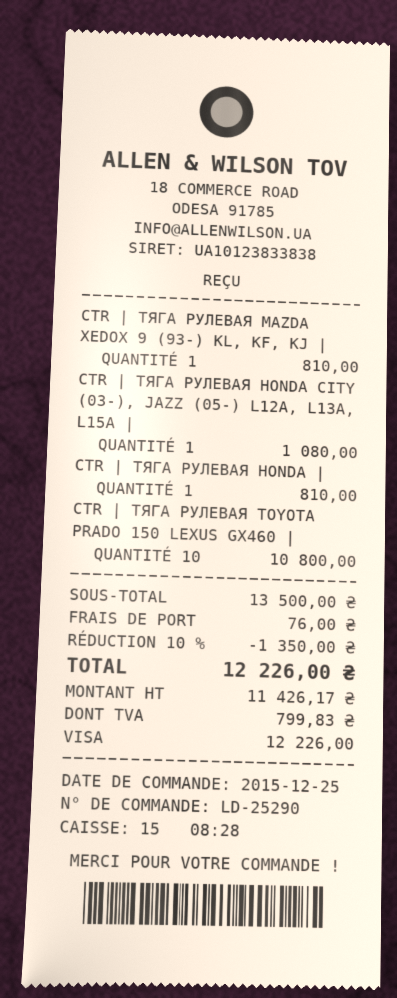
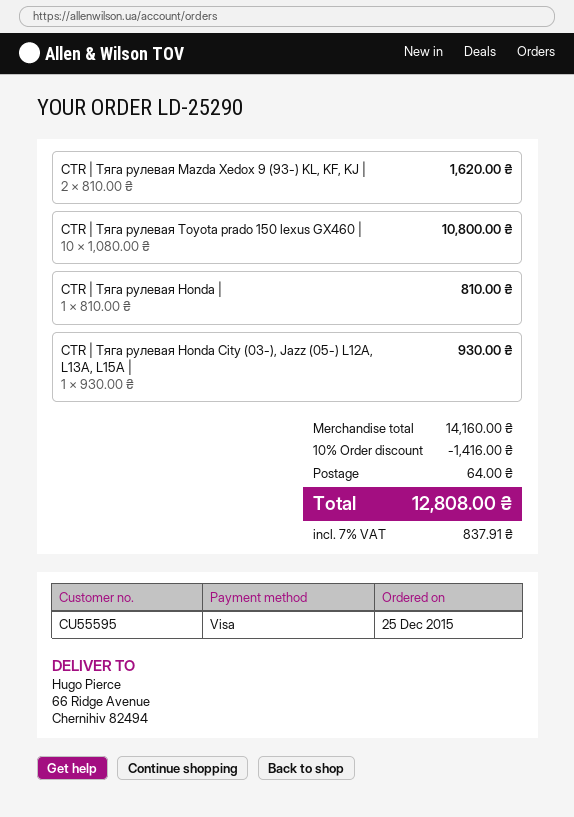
CTR | ТЯГА РУЛЕВАЯ MAZDA XEDOX 9 (93-) KL, KF, KJ |: 1 for 810.00 -> 2 for 1620.00
CTR | ТЯГА РУЛЕВАЯ HONDA CITY (03-), JAZZ (05-) L12A, L13A, L15A |: 1 for 1080.00 -> 1 for 930.00
subtotal: 13500.00 -> 14160.00
discount: 10% = 1350.00 -> 10% = 1416.00
shipping: 76.00 -> 64.00
tax: 799.83 -> 837.91
total: 12226.00 -> 12808.00

